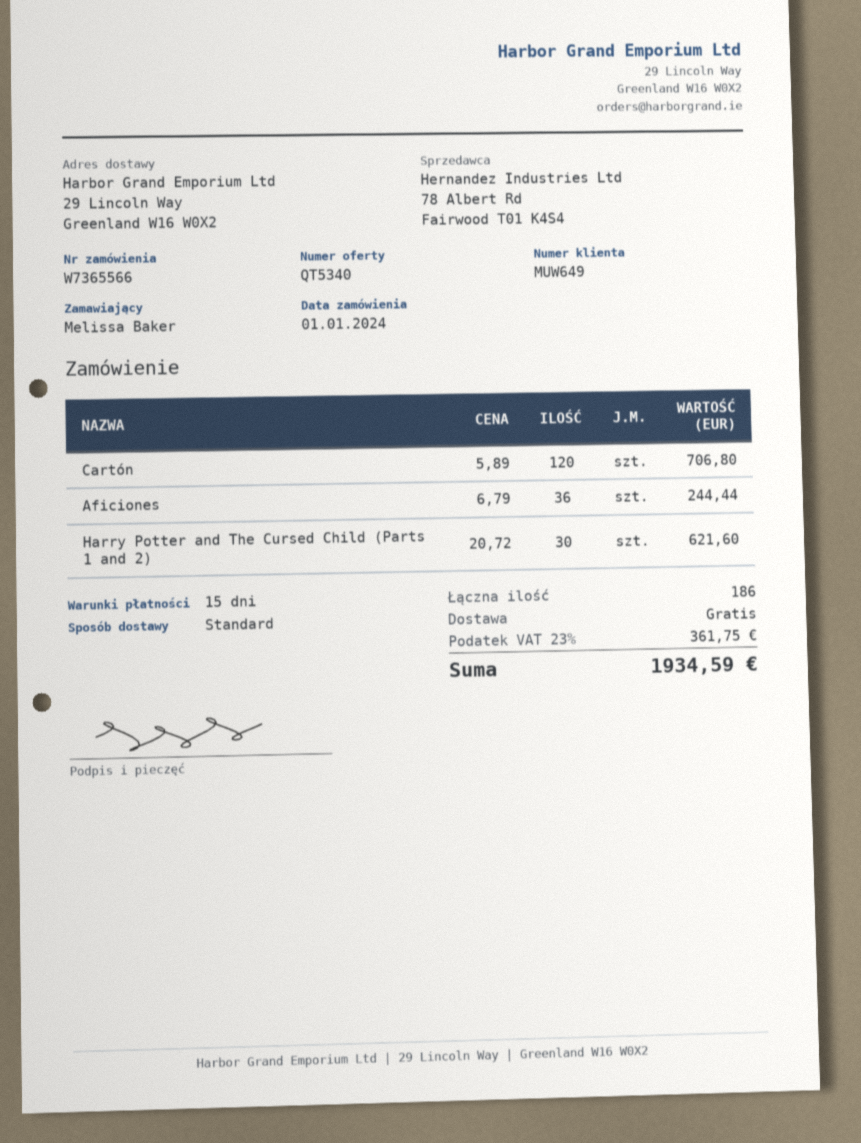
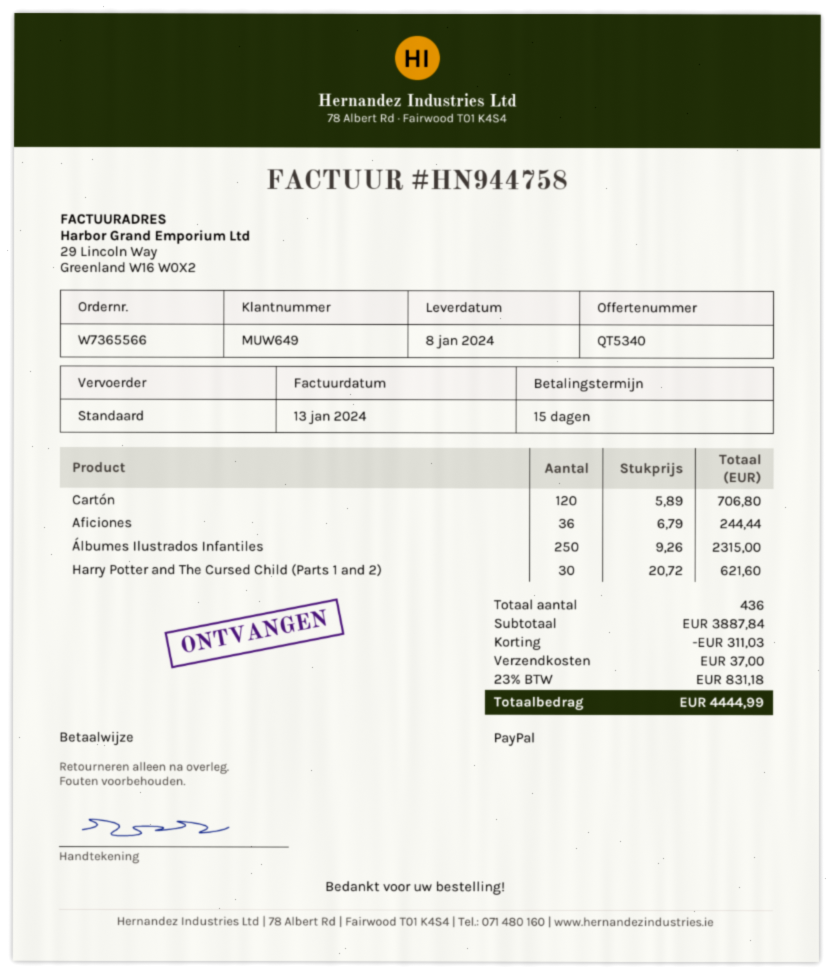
Álbumes Ilustrados Infantiles: none -> 250 x 9.26 = 2315.00
total quantity: 186 -> 436
discount: none -> 311.03
shipping: 0.00 -> 37.00
tax: 23% = 361.75 -> 23% = 831.18
total: 1934.59 -> 4444.99

